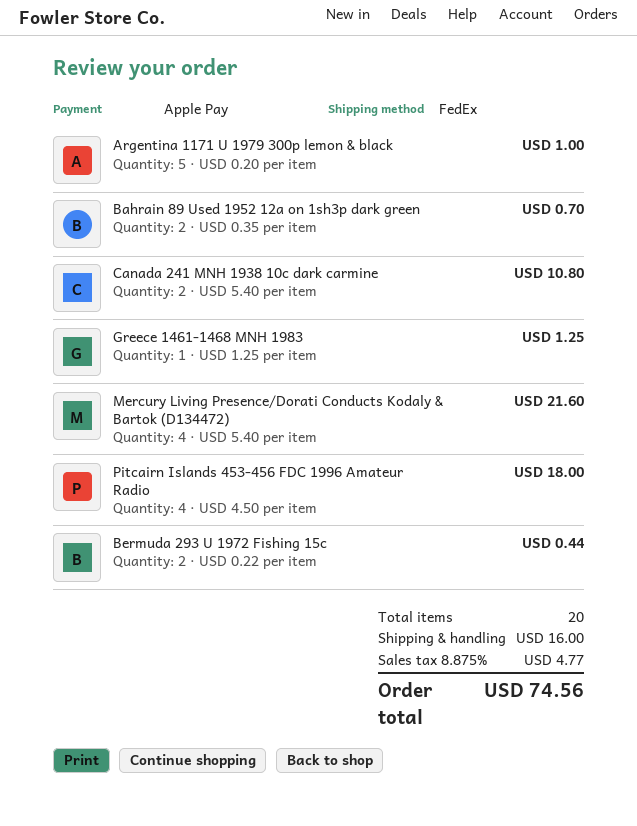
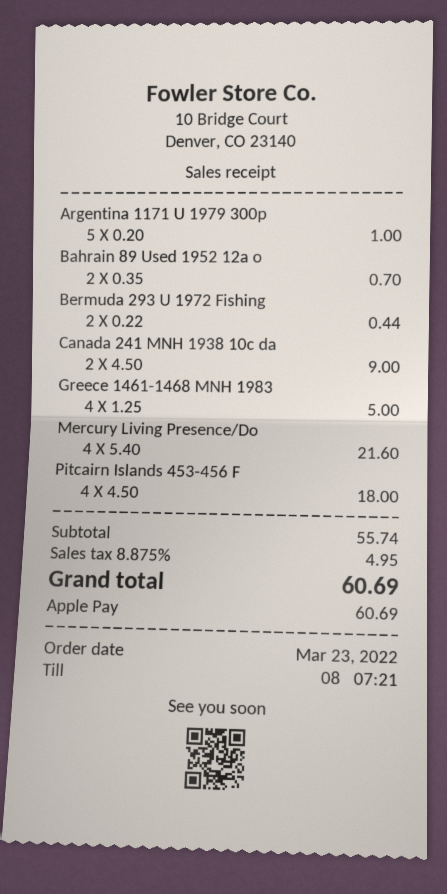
Canada 241 MNH 1938 10c dark carmine: 2 x 5.40 = 10.80 -> 2 x 4.50 = 9.00
Greece 1461-1468 MNH 1983: 1 x 1.25 = 1.25 -> 4 x 1.25 = 5.00
shipping: 16.00 -> none
tax: 8.875% = 4.77 -> 8.875% = 4.95
total: 74.56 -> 60.69

